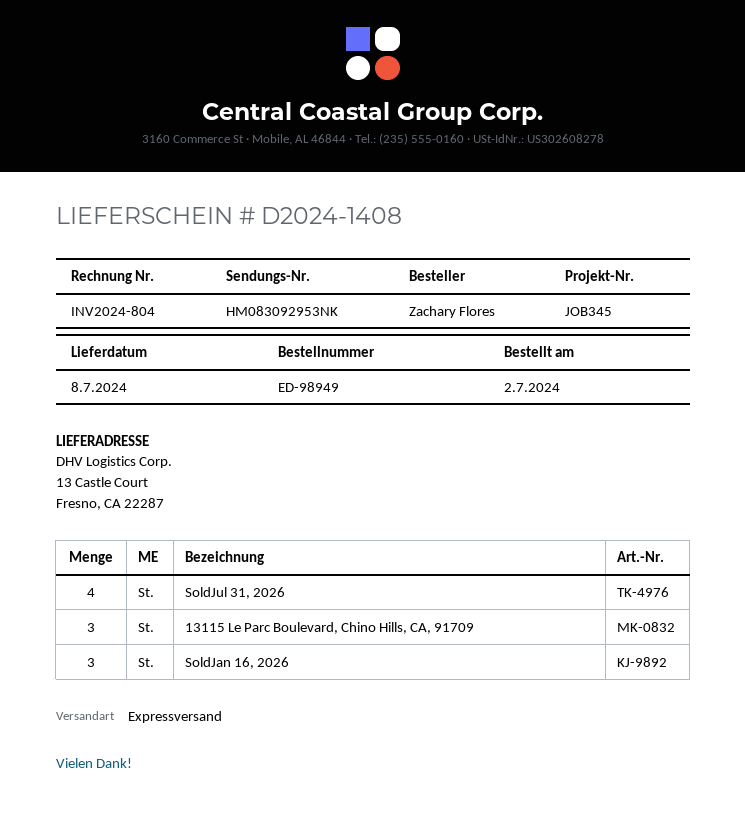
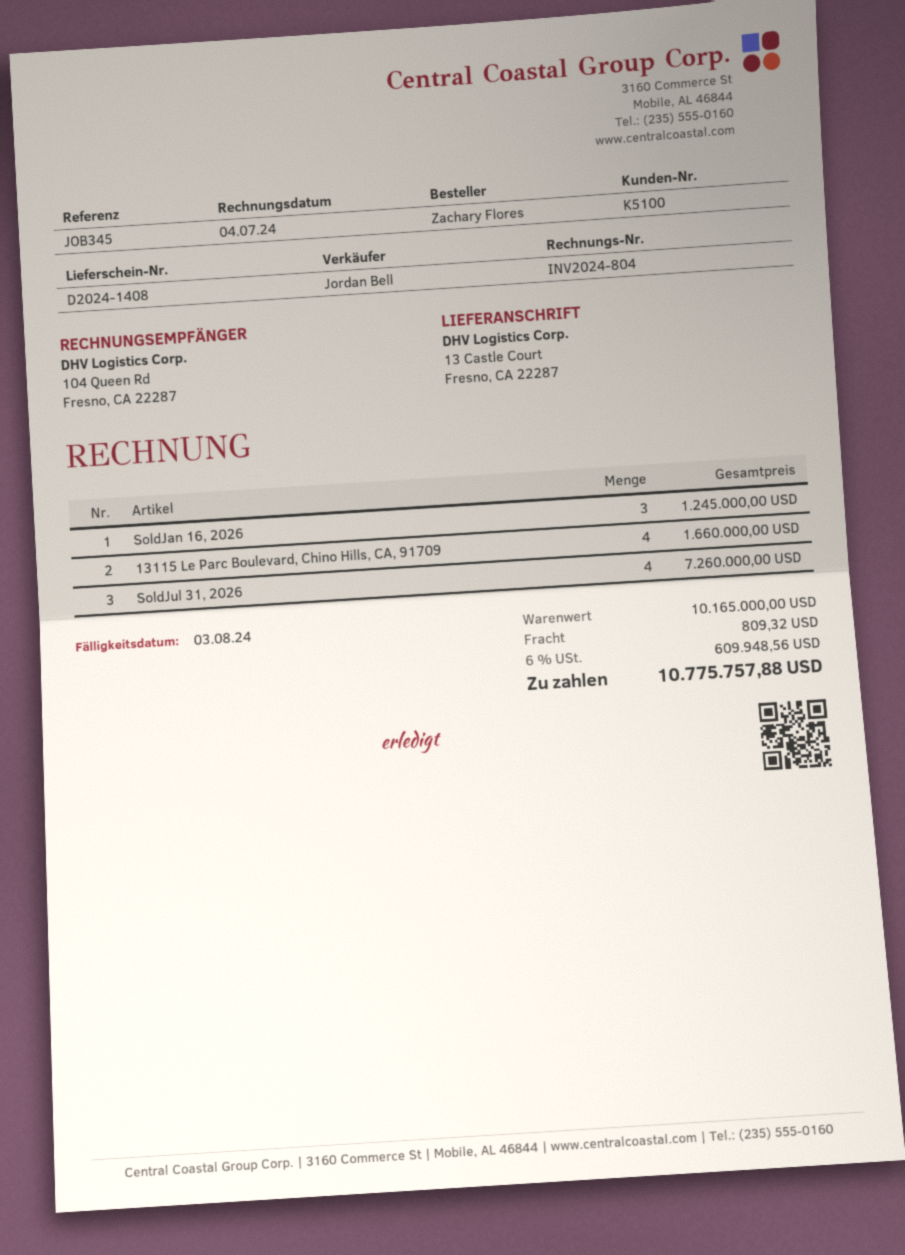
13115 Le Parc Boulevard, Chino Hills, CA, 91709: 3 -> 4

